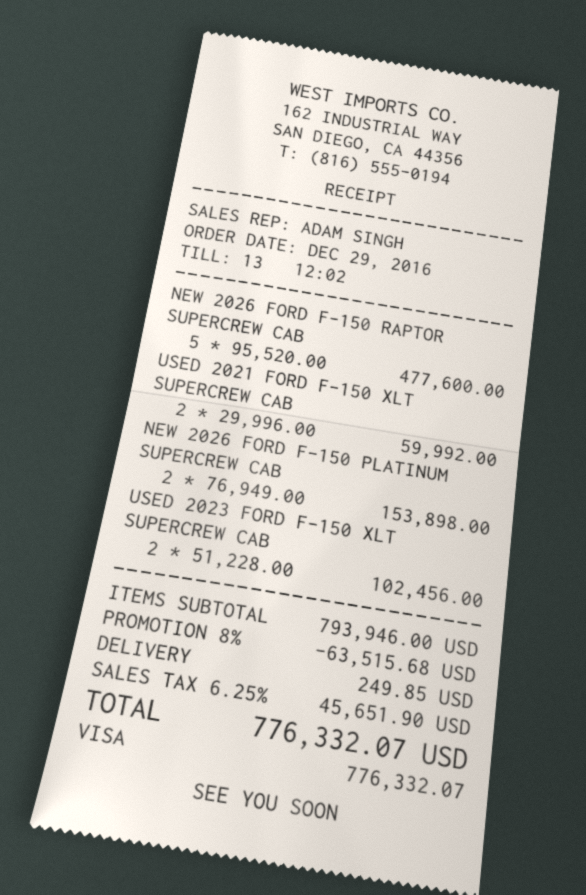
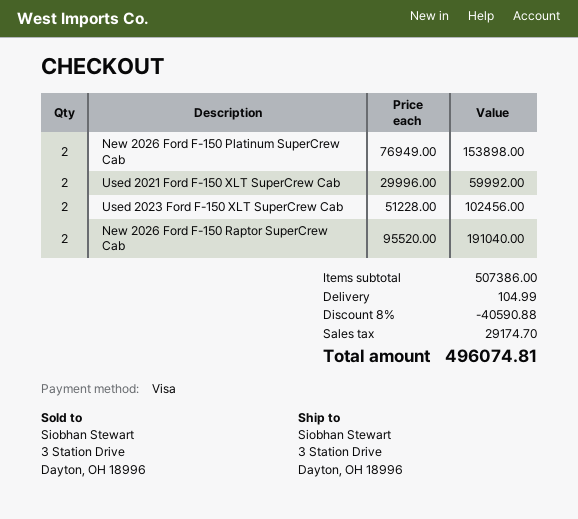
NEW 2026 FORD F-150 RAPTOR SUPERCREW CAB: 5 x 95520.00 = 477600.00 -> 2 x 95520.00 = 191040.00
subtotal: 793946.00 -> 507386.00
discount: 8% = 63515.68 -> 8% = 40590.88
shipping: 249.85 -> 104.99
tax: 45651.90 -> 29174.70
total: 776332.07 -> 496074.81

